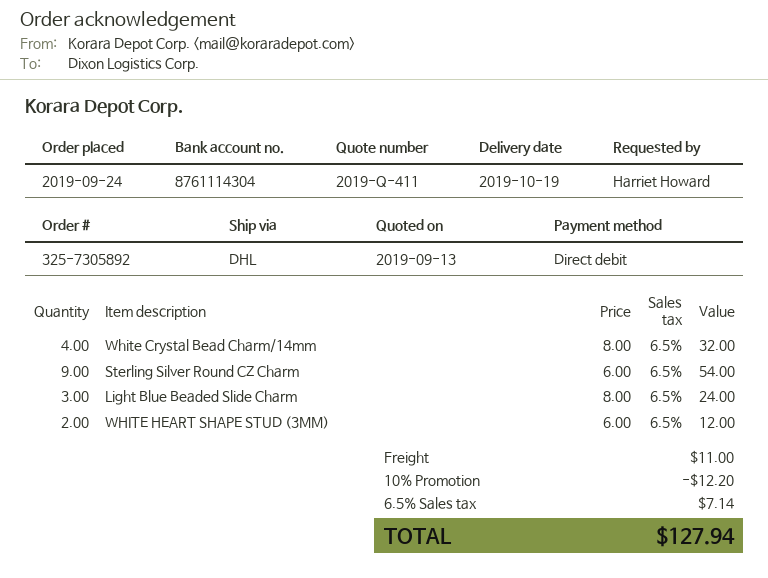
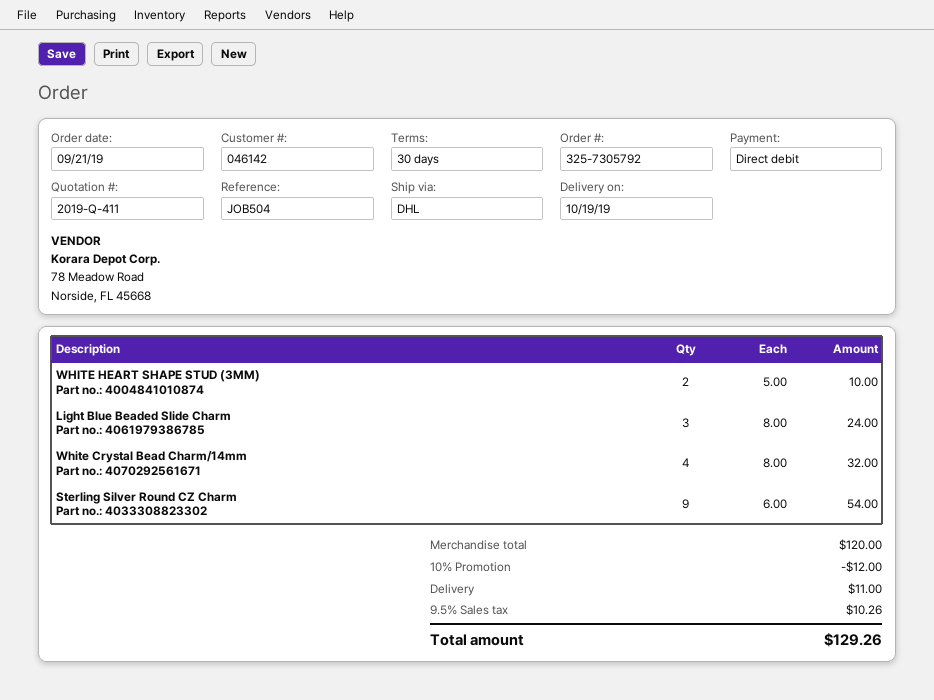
order number: 325-7305892 -> 325-7305792
order date: 2019-09-24 -> 2019-09-21
WHITE HEART SHAPE STUD (3MM): 2 x 6.00 = 12.00 -> 2 x 5.00 = 10.00
discount: 10% = 12.20 -> 10% = 12.00
tax: 6.5% = 7.14 -> 9.5% = 10.26
total: 127.94 -> 129.26

